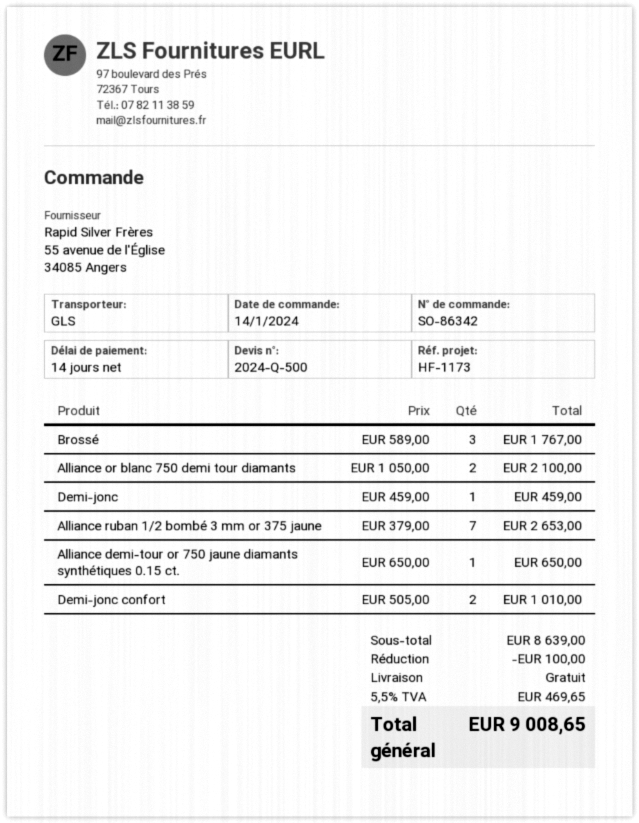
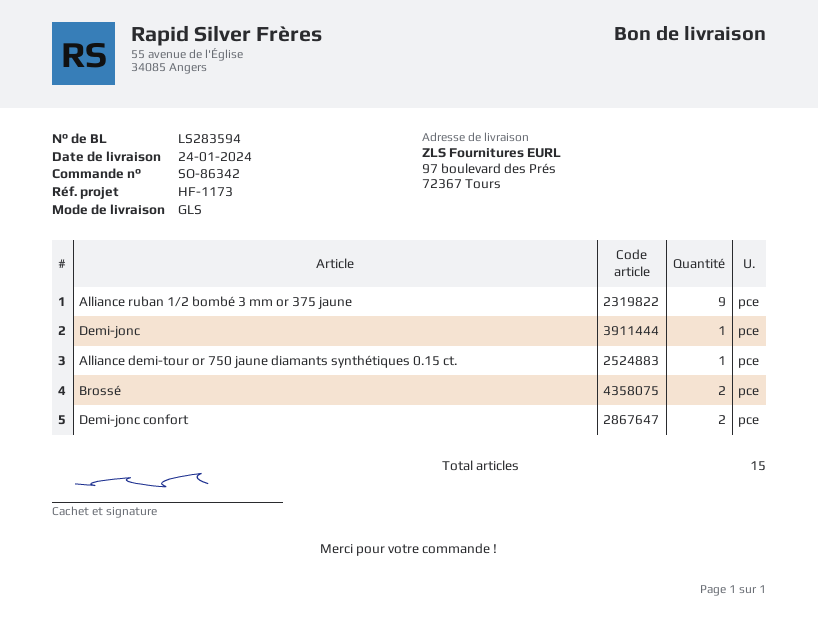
Brossé: 3 -> 2
Alliance or blanc 750 demi tour diamants: 2 -> none
Alliance ruban 1/2 bombé 3 mm or 375 jaune: 7 -> 9

